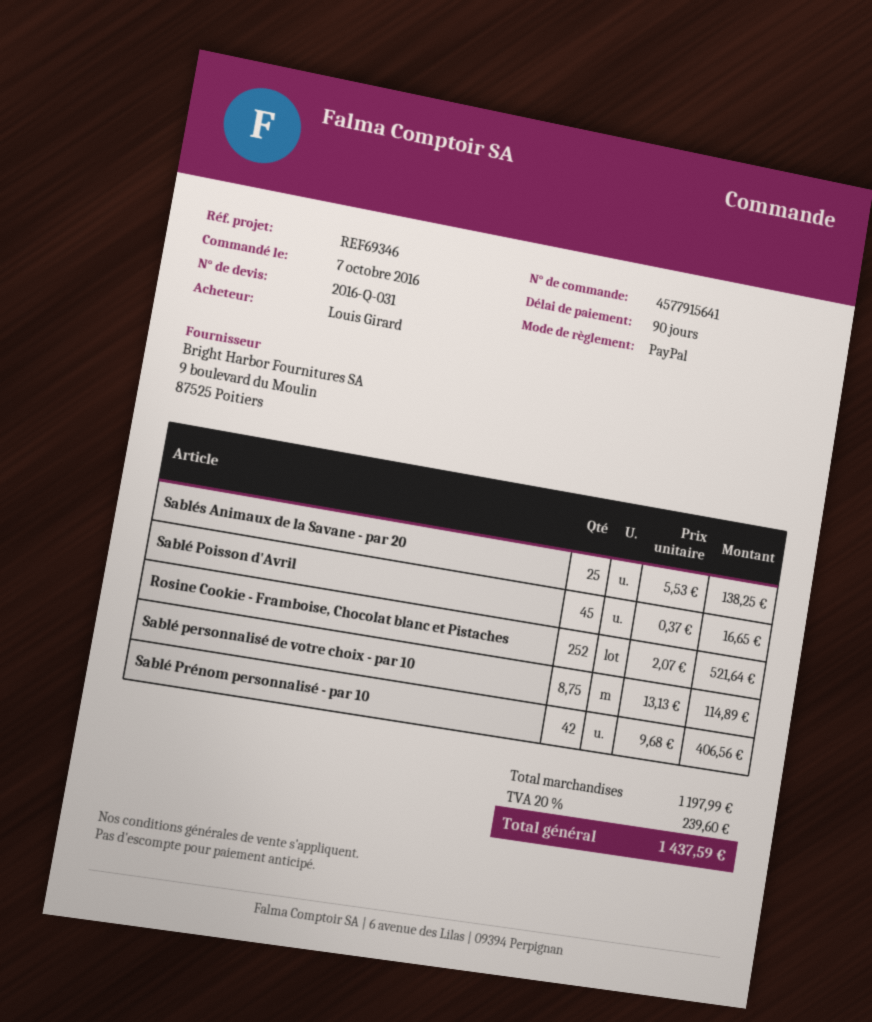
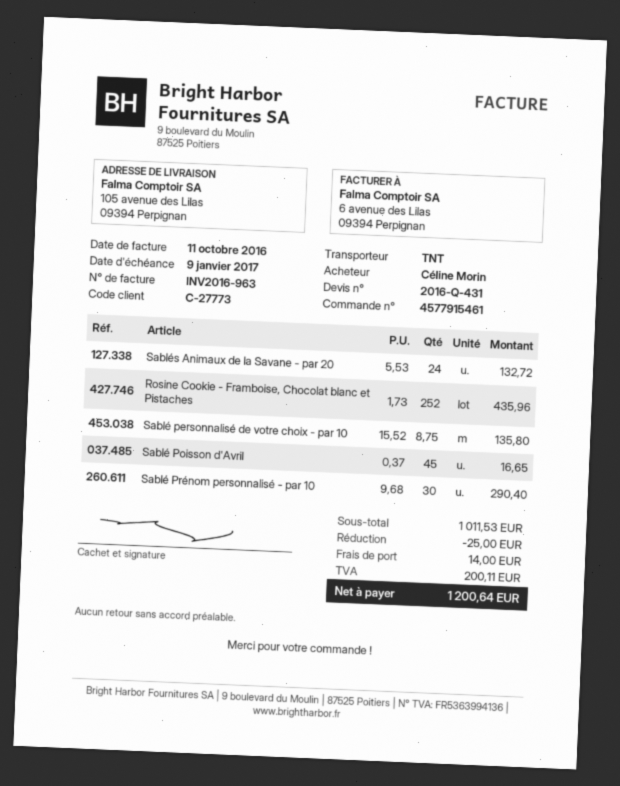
quote number: 2016-Q-031 -> 2016-Q-431
order number: 4577915641 -> 4577915461
ordered by: Louis Girard -> Céline Morin
Sablés Animaux de la Savane - par 20: 25 x 5.53 = 138.25 -> 24 x 5.53 = 132.72
Rosine Cookie - Framboise, Chocolat blanc et Pistaches: 252 x 2.07 = 521.64 -> 252 x 1.73 = 435.96
Sablé personnalisé de votre choix - par 10: 8.75 x 13.13 = 114.89 -> 8.75 x 15.52 = 135.80
Sablé Prénom personnalisé - par 10: 42 x 9.68 = 406.56 -> 30 x 9.68 = 290.40
subtotal: 1197.99 -> 1011.53
discount: none -> 25.00
shipping: none -> 14.00
tax: 239.60 -> 200.11
total: 1437.59 -> 1200.64

